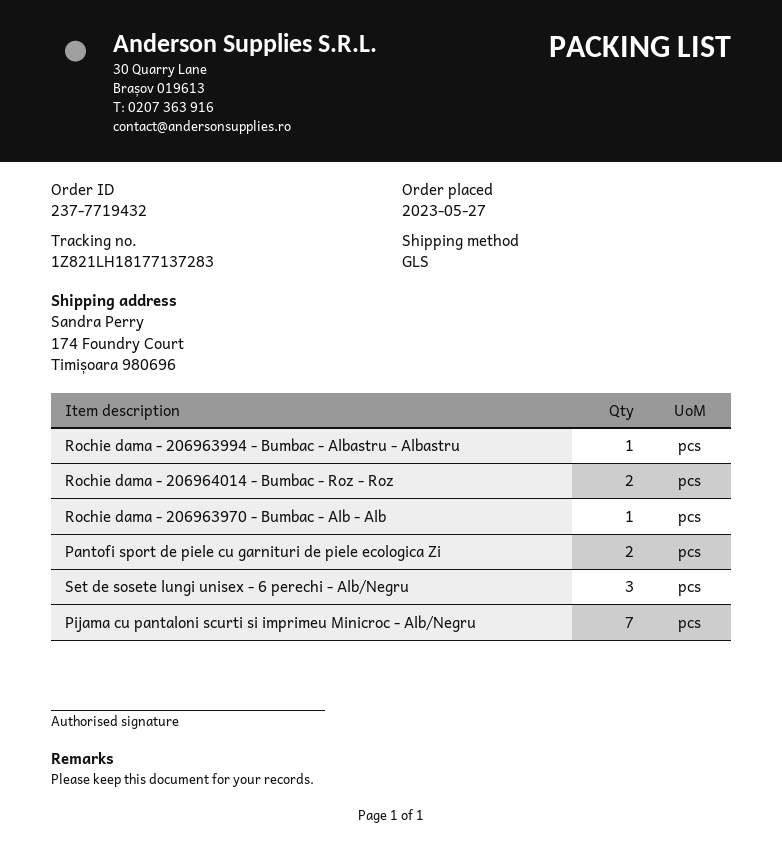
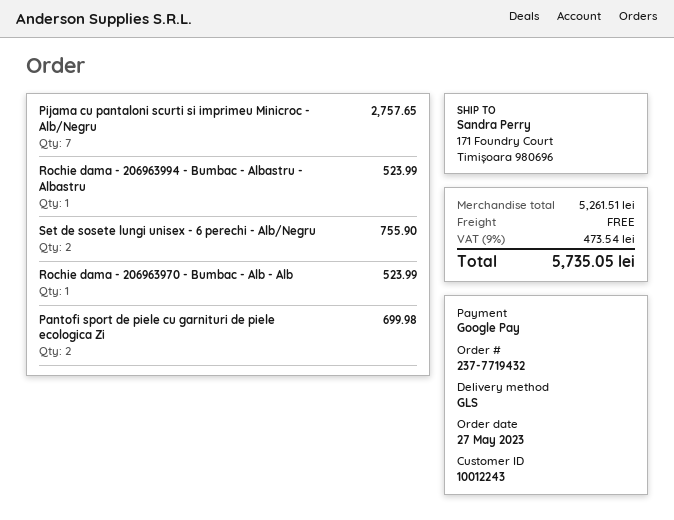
ship to: 174 Foundry Court, Timișoara 980696 -> 171 Foundry Court, Timișoara 980696
Rochie dama - 206964014 - Bumbac - Roz - Roz: 2 -> none
Set de sosete lungi unisex - 6 perechi - Alb/Negru: 3 -> 2

